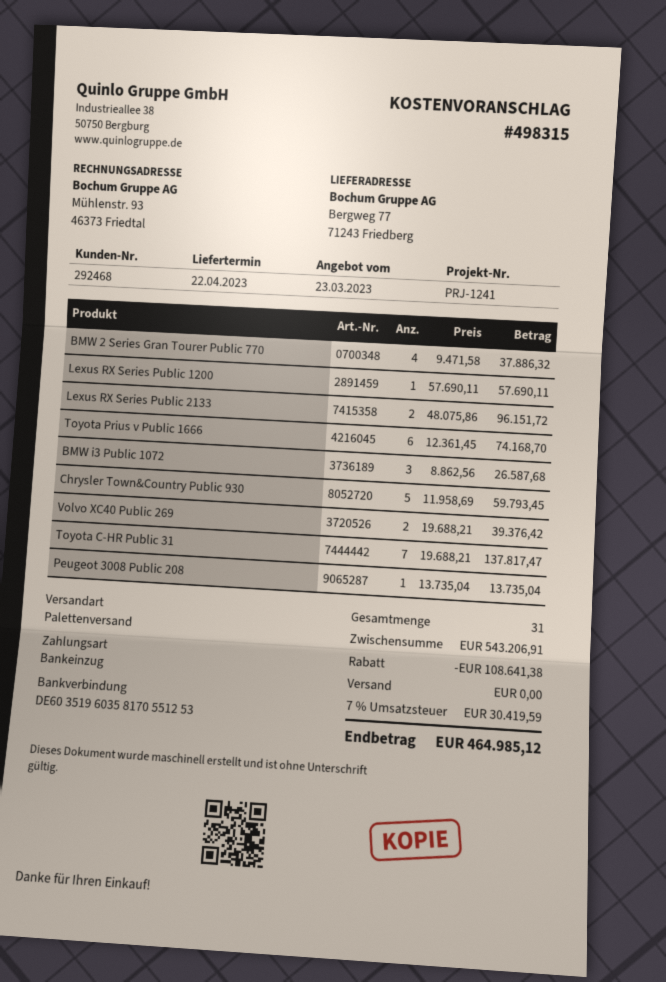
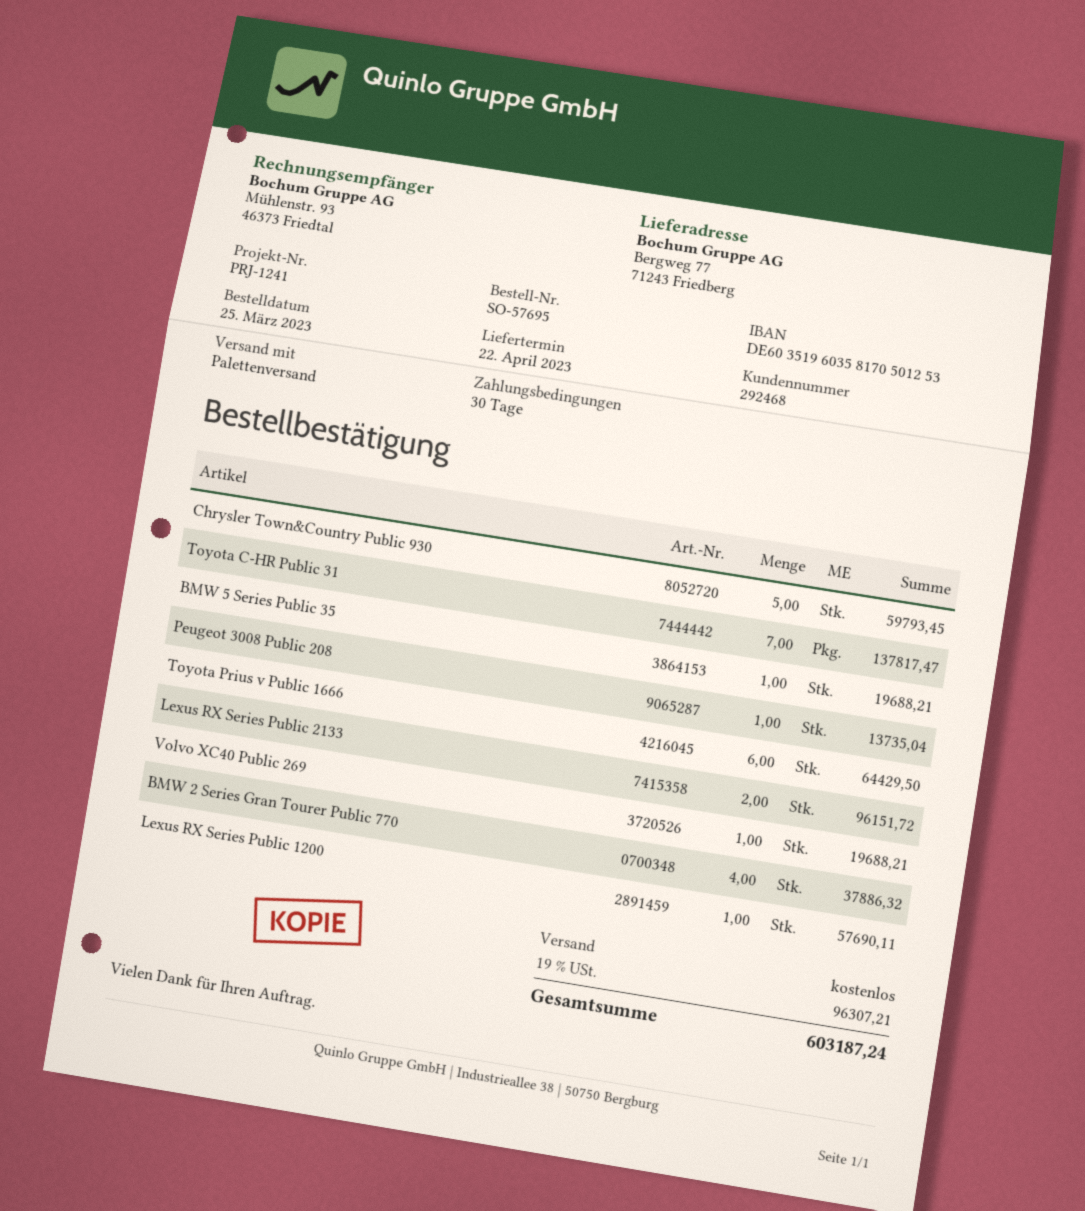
bank account: DE60351960358170551253 -> DE60351960358170501253
Toyota Prius v Public 1666: 6 for 74168.70 -> 6 for 64429.50
BMW i3 Public 1072: 3 for 26587.68 -> none
Volvo XC40 Public 269: 2 for 39376.42 -> 1 for 19688.21
BMW 5 Series Public 35: none -> 1 for 19688.21
discount: 108641.38 -> none
tax: 7% = 30419.59 -> 19% = 96307.21
total: 464985.12 -> 603187.24

